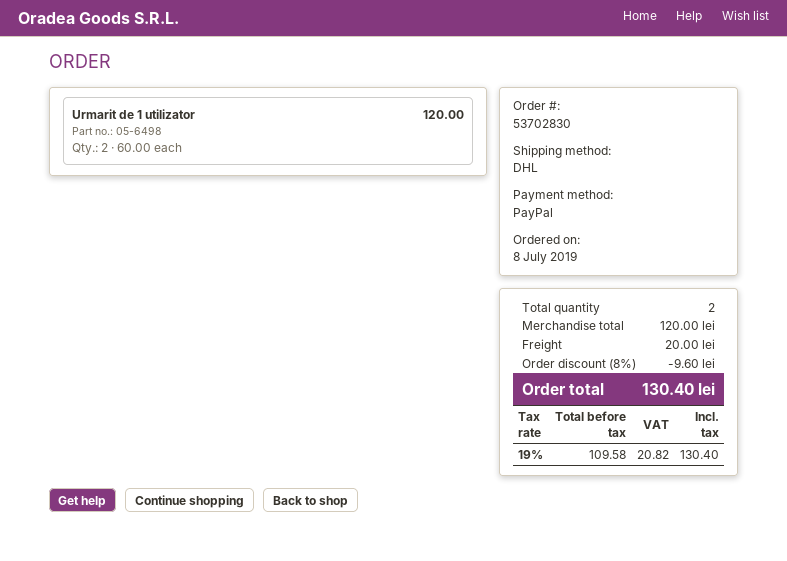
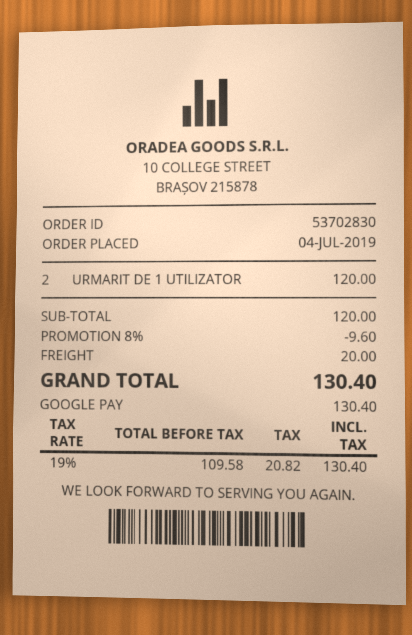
order date: 2019-07-08 -> 2019-07-04
payment method: PayPal -> Google Pay

